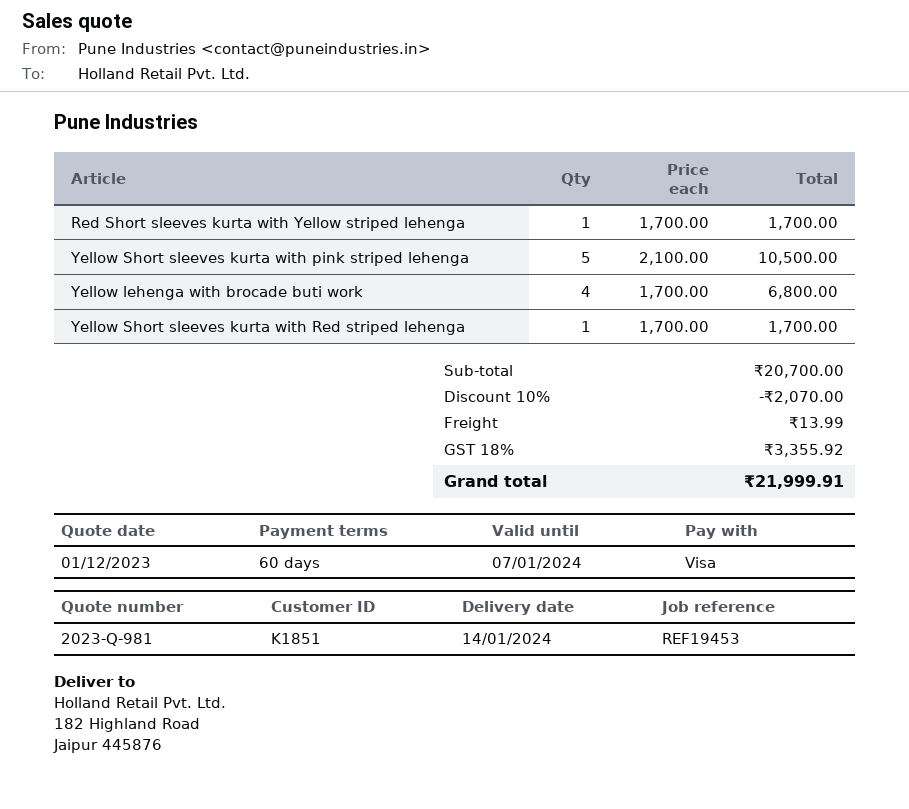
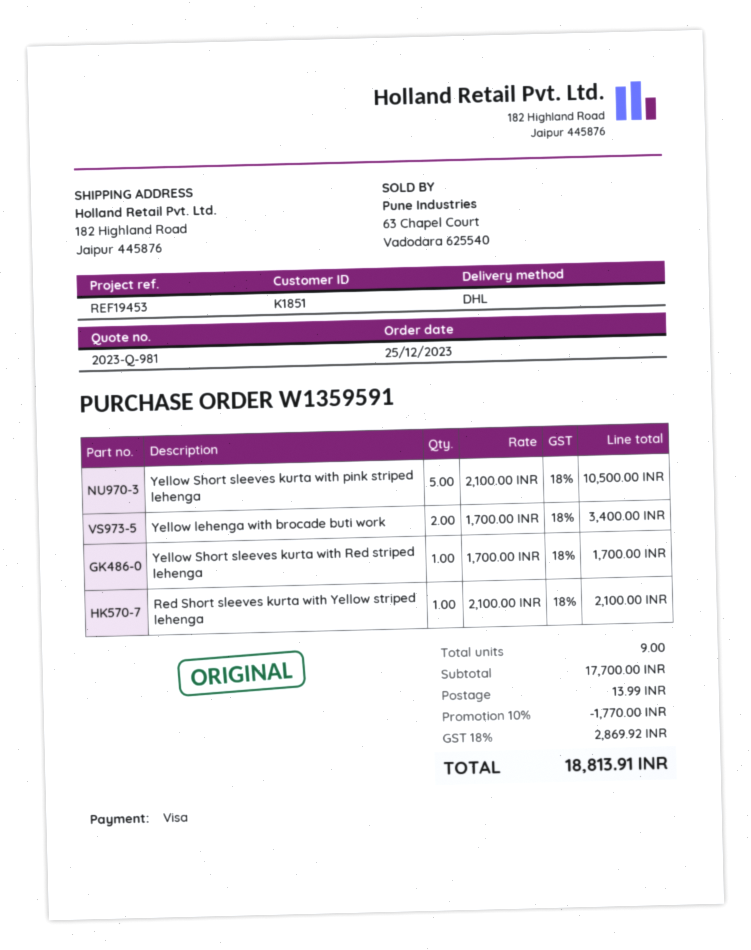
Red Short sleeves kurta with Yellow striped lehenga: 1 x 1700.00 = 1700.00 -> 1 x 2100.00 = 2100.00
Yellow lehenga with brocade buti work: 4 x 1700.00 = 6800.00 -> 2 x 1700.00 = 3400.00
subtotal: 20700.00 -> 17700.00
discount: 10% = 2070.00 -> 10% = 1770.00
tax: 18% = 3355.92 -> 18% = 2869.92
total: 21999.91 -> 18813.91

